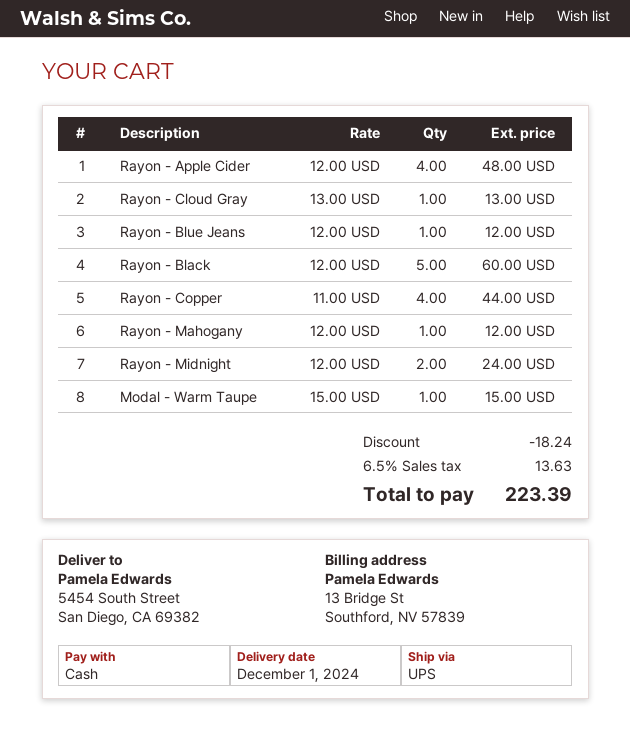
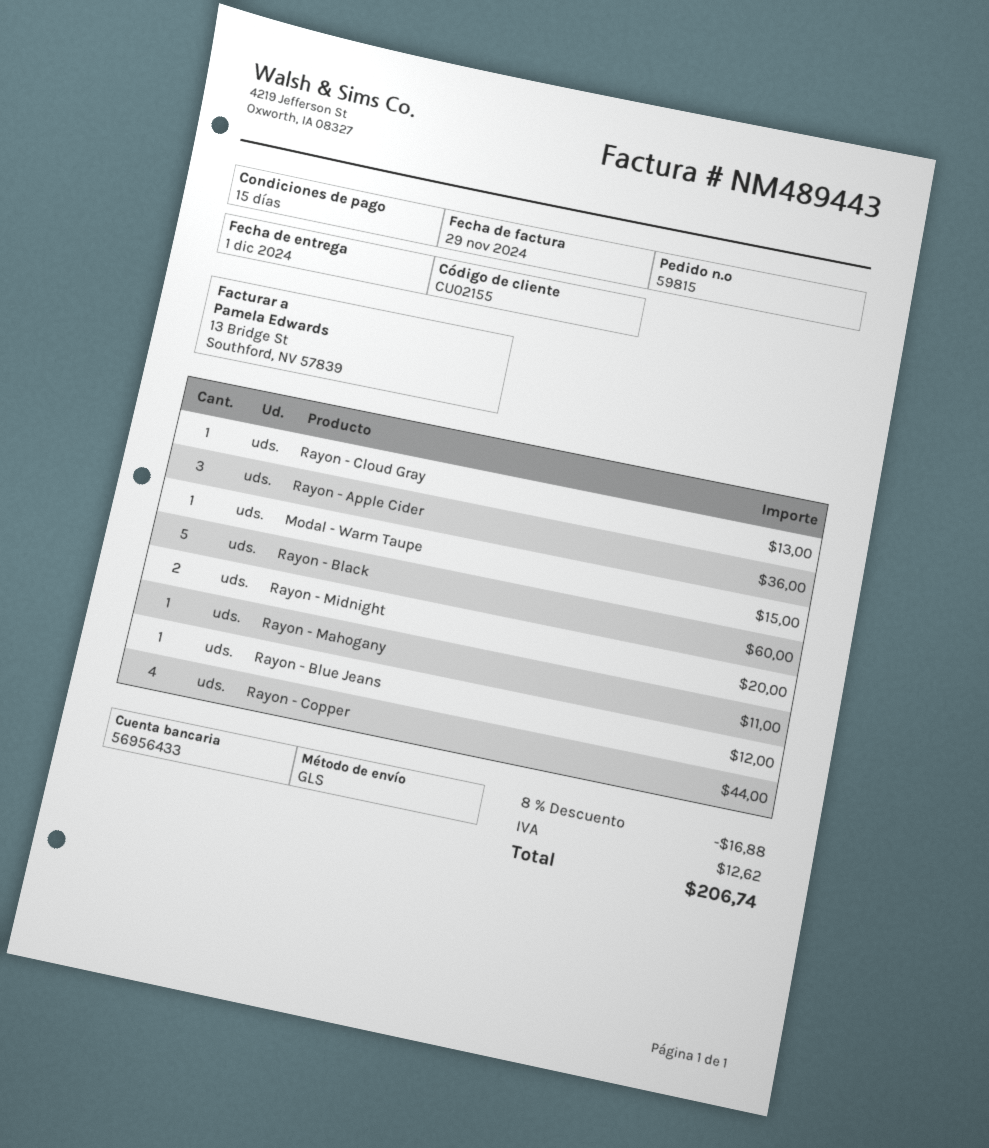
shipping method: UPS -> GLS
Rayon - Apple Cider: 4 for 48.00 -> 3 for 36.00
Rayon - Mahogany: 1 for 12.00 -> 1 for 11.00
Rayon - Midnight: 2 for 24.00 -> 2 for 20.00
discount: 18.24 -> 16.88
tax: 13.63 -> 12.62
total: 223.39 -> 206.74

